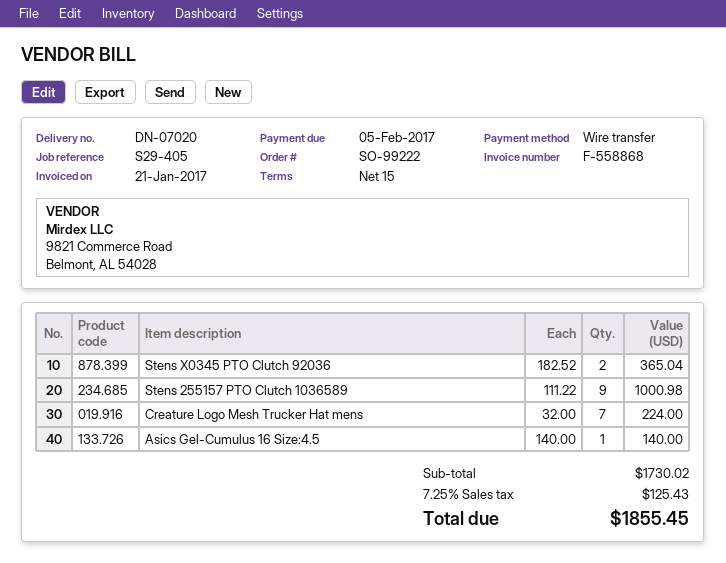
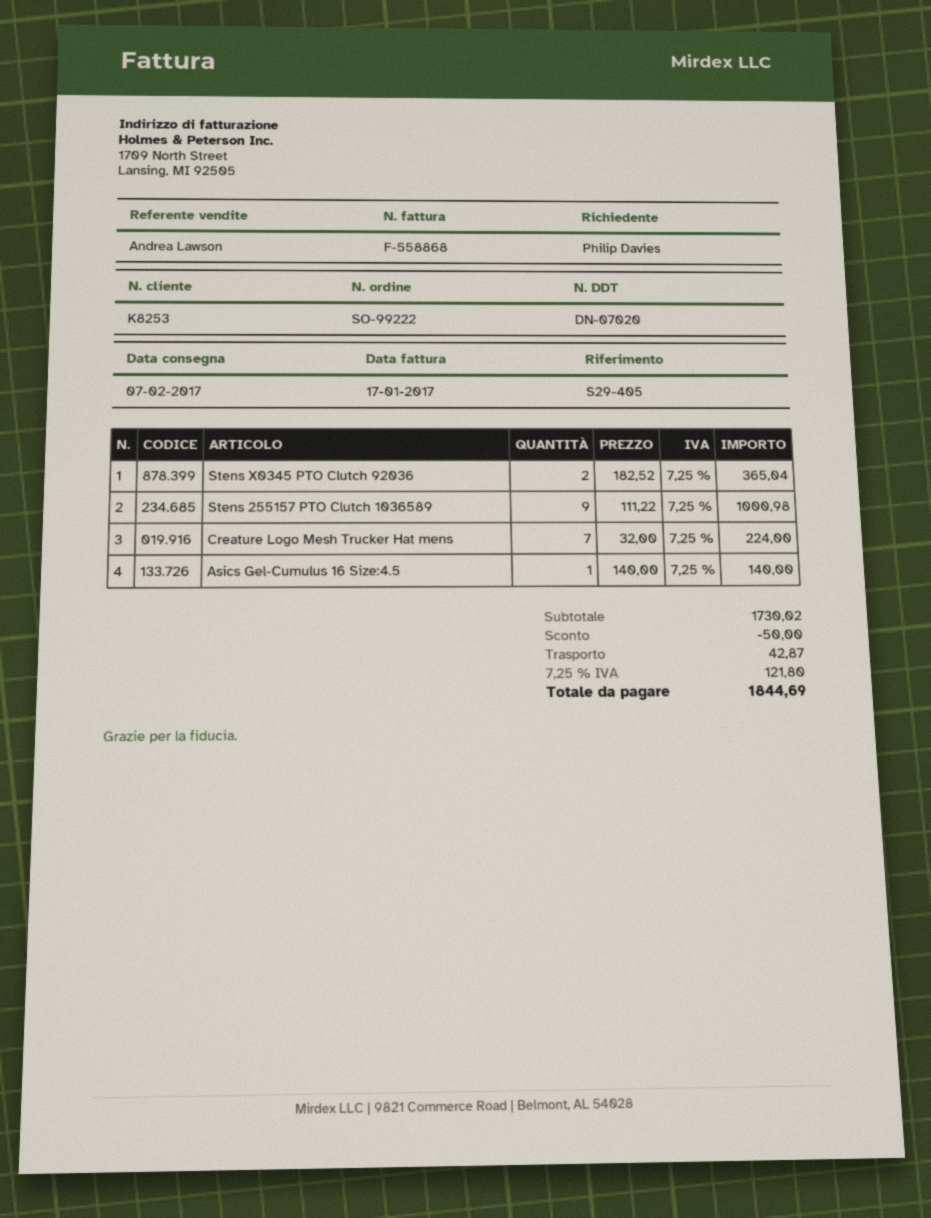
invoice date: 2017-01-21 -> 2017-01-17
discount: none -> 50.00
shipping: none -> 42.87
tax: 7.25% = 125.43 -> 7.25% = 121.80
total: 1855.45 -> 1844.69

